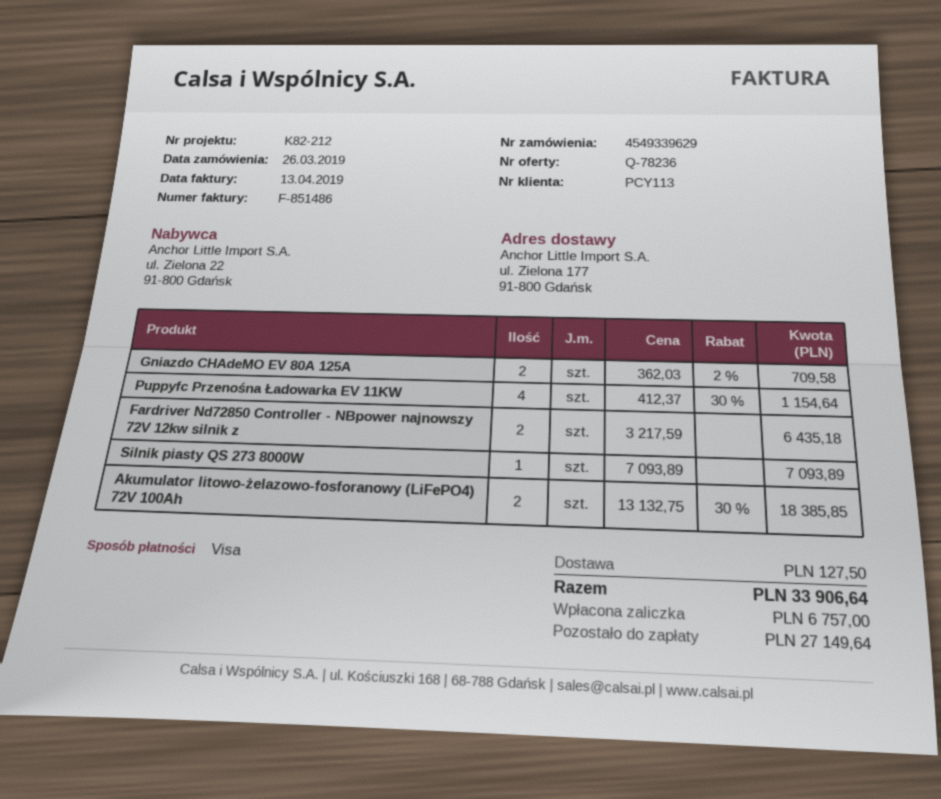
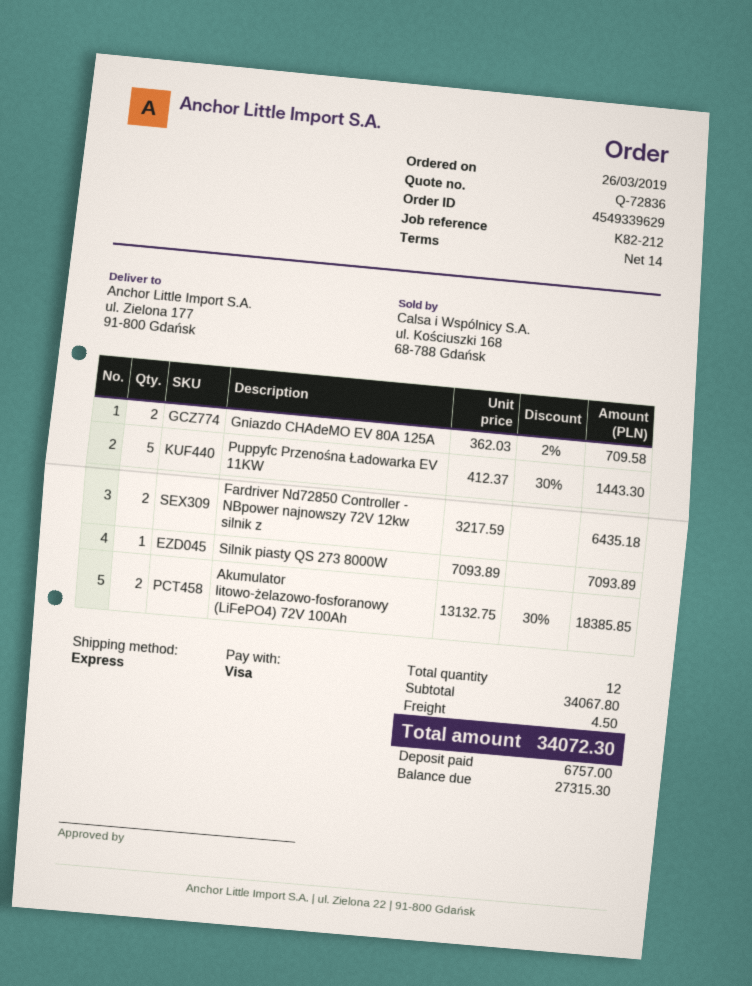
quote number: Q-78236 -> Q-72836
Puppyfc Przenośna Ładowarka EV 11KW: 4 x 412.37 - 30% = 1154.64 -> 5 x 412.37 - 30% = 1443.30
shipping: 127.50 -> 4.50
total: 33906.64 -> 34072.30
balance: 27149.64 -> 27315.30

